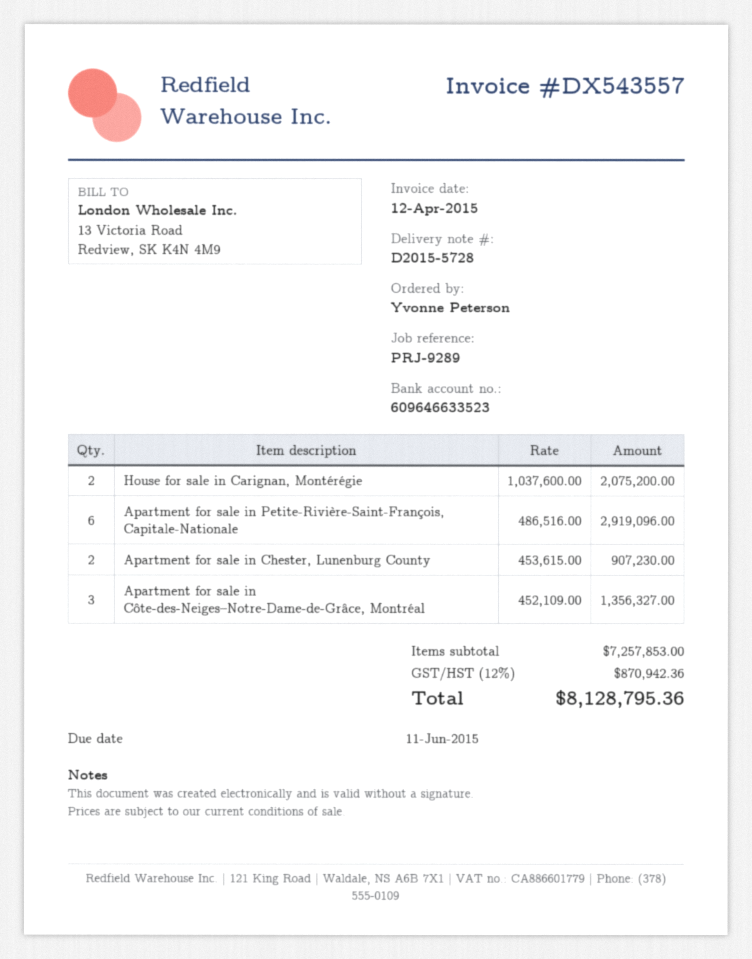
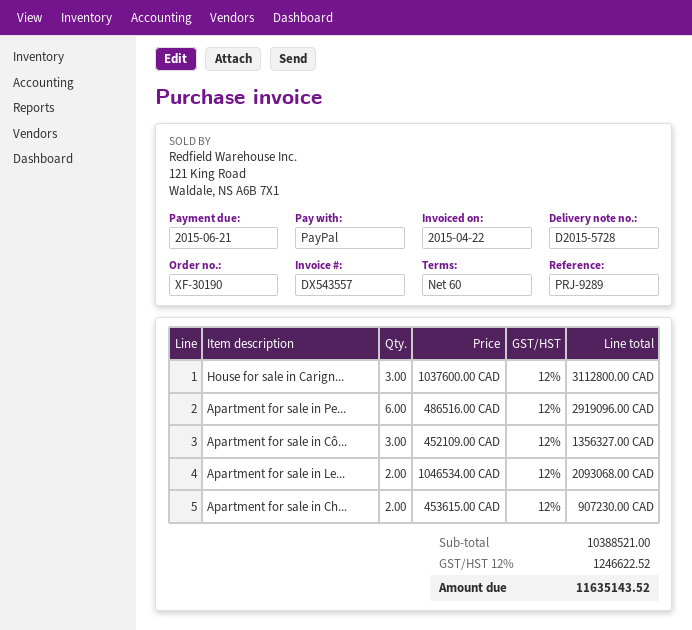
invoice date: 2015-04-12 -> 2015-04-22
due date: 2015-06-11 -> 2015-06-21
House for sale in Carignan, Montérégie: 2 x 1037600.00 = 2075200.00 -> 3 x 1037600.00 = 3112800.00
Apartment for sale in Le...: none -> 2 x 1046534.00 = 2093068.00
subtotal: 7257853.00 -> 10388521.00
tax: 12% = 870942.36 -> 12% = 1246622.52
total: 8128795.36 -> 11635143.52

